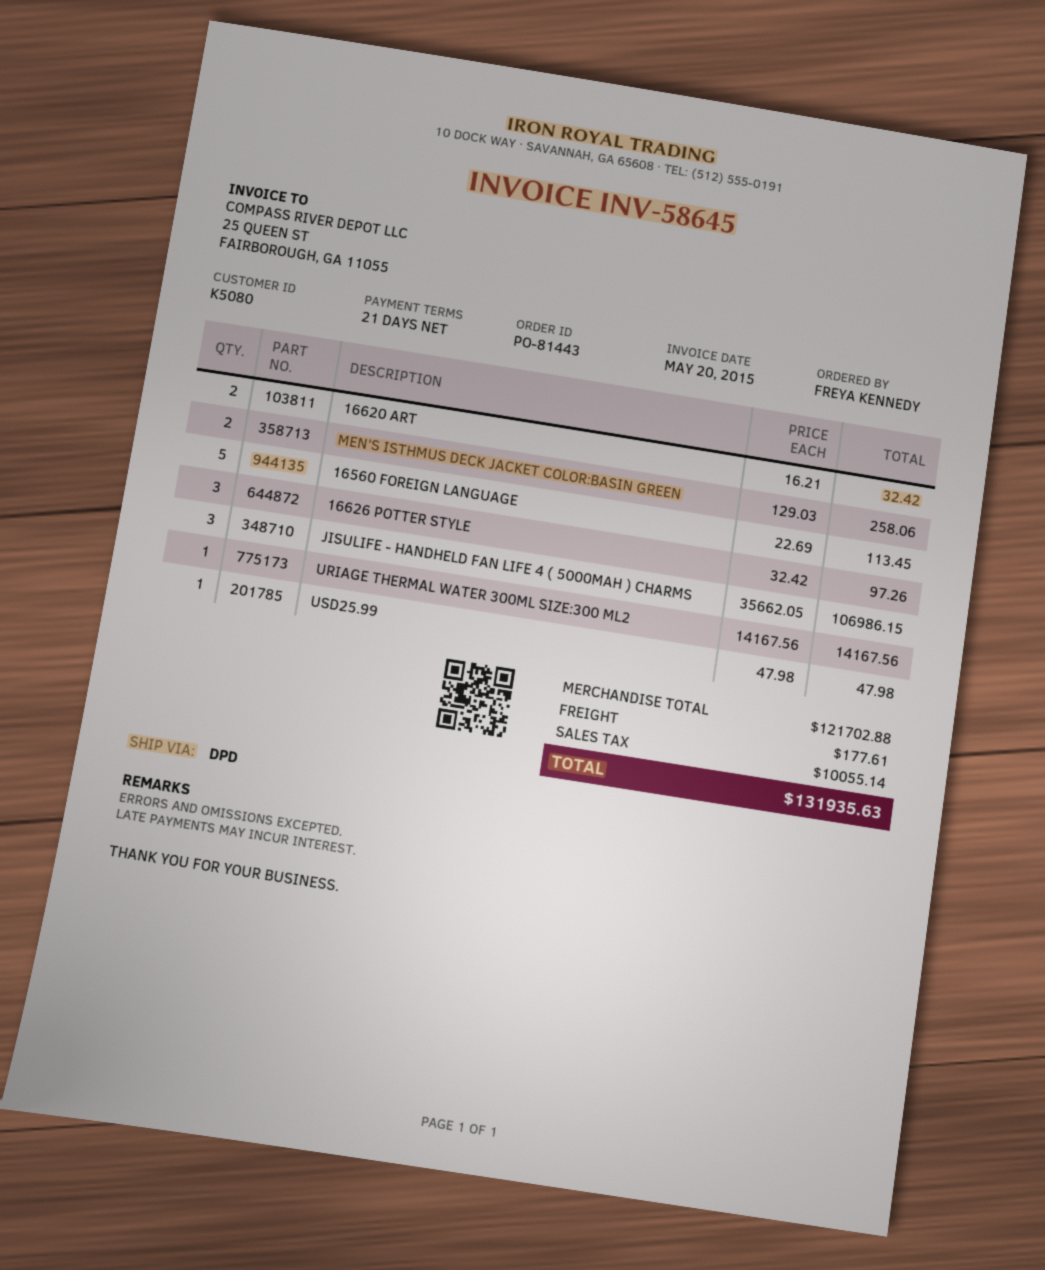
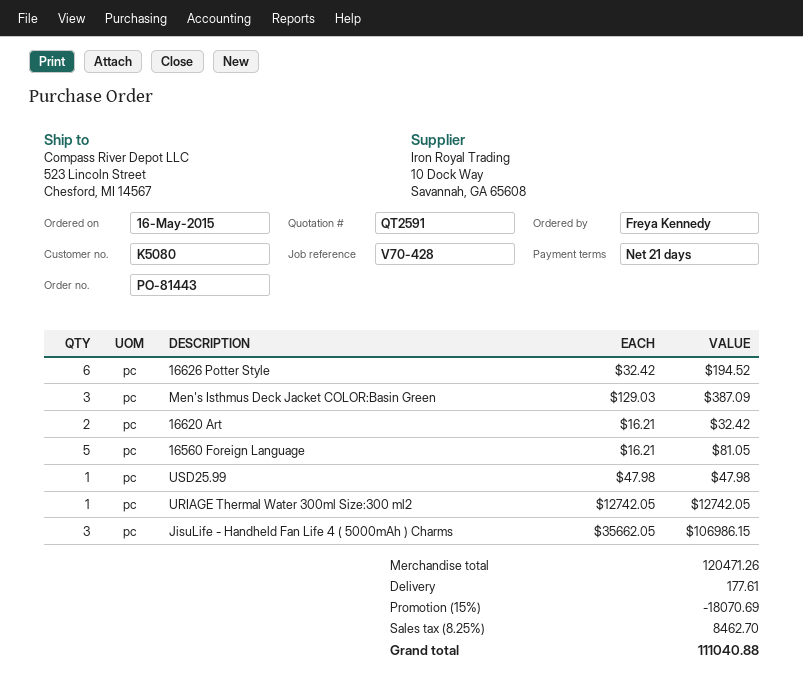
MEN'S ISTHMUS DECK JACKET COLOR:BASIN GREEN: 2 x 129.03 = 258.06 -> 3 x 129.03 = 387.09
16560 FOREIGN LANGUAGE: 5 x 22.69 = 113.45 -> 5 x 16.21 = 81.05
16626 POTTER STYLE: 3 x 32.42 = 97.26 -> 6 x 32.42 = 194.52
URIAGE THERMAL WATER 300ML SIZE:300 ML2: 1 x 14167.56 = 14167.56 -> 1 x 12742.05 = 12742.05
subtotal: 121702.88 -> 120471.26
discount: none -> 15% = 18070.69
tax: 10055.14 -> 8462.70
total: 131935.63 -> 111040.88

